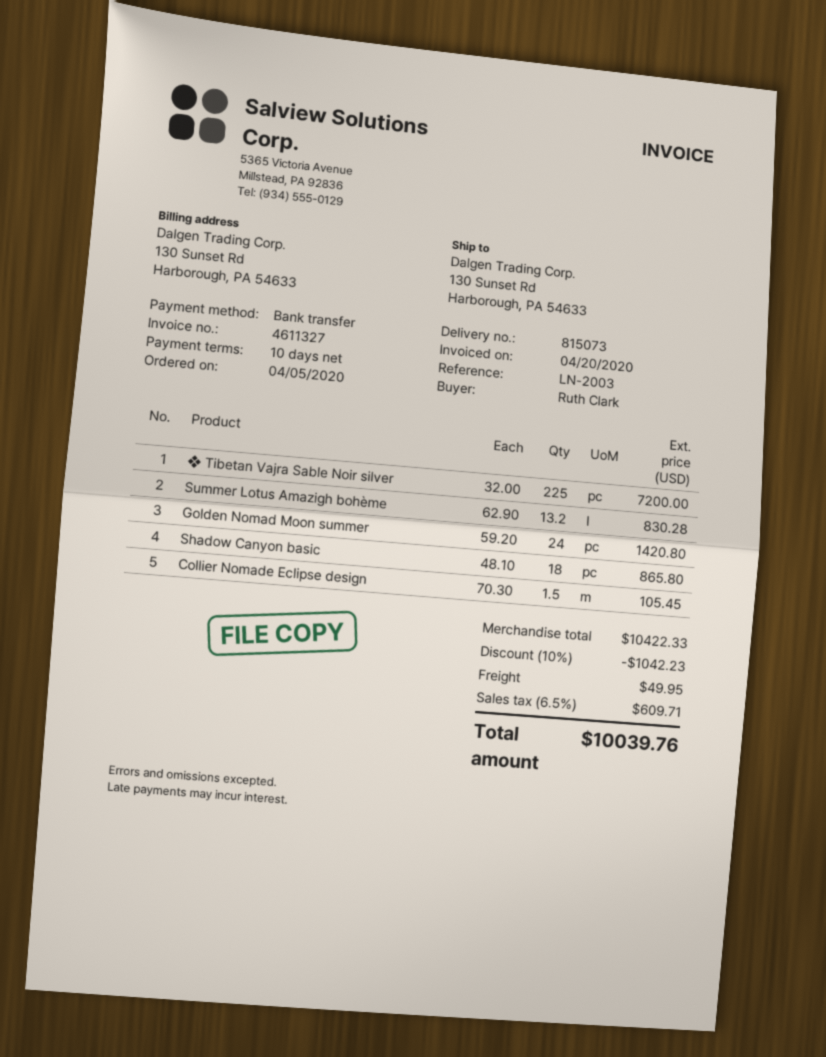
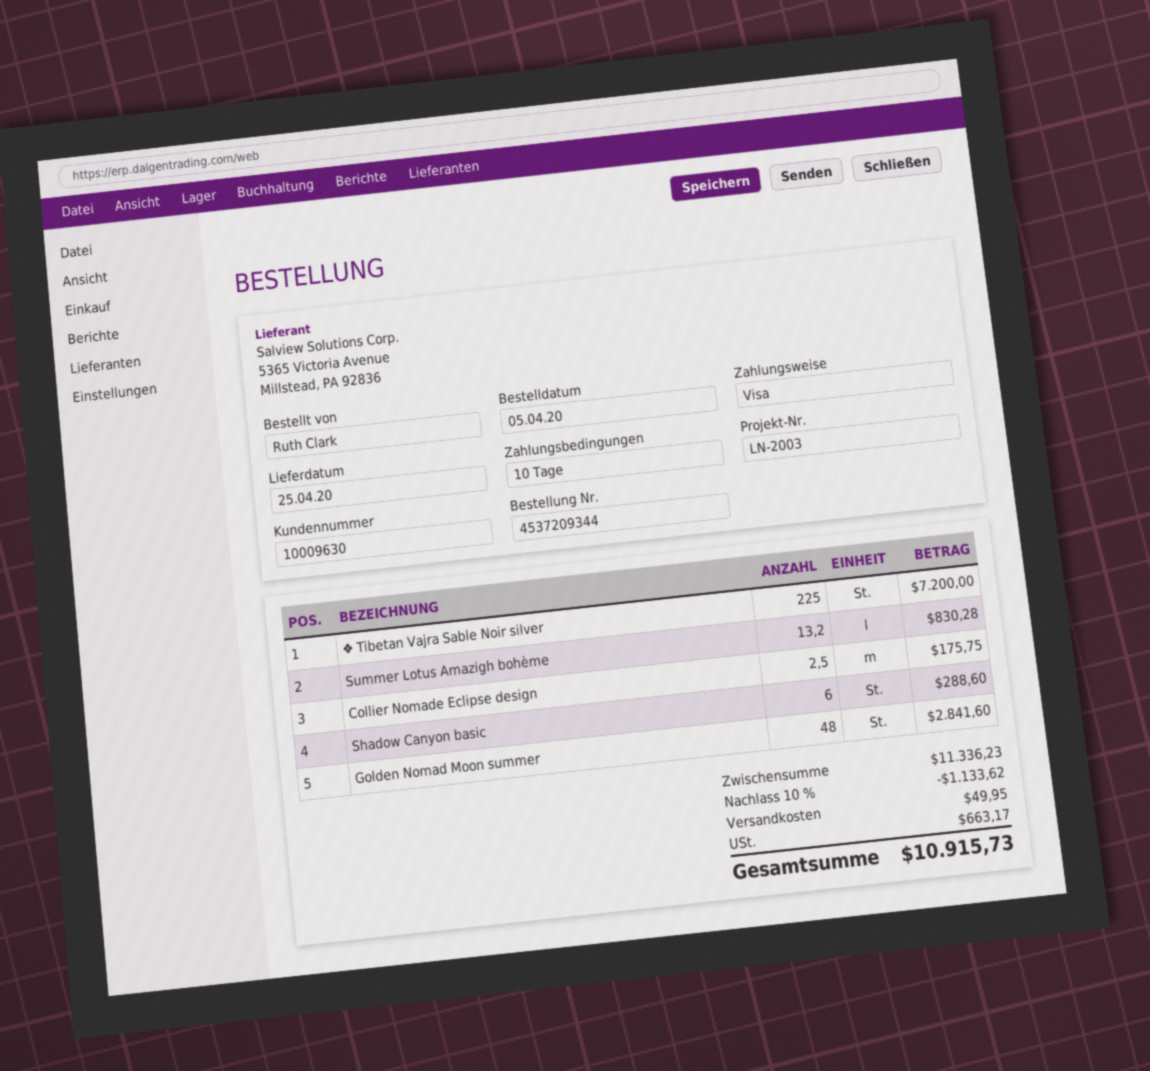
payment method: bank transfer -> Visa
Golden Nomad Moon summer: 24 for 1420.80 -> 48 for 2841.60
Shadow Canyon basic: 18 for 865.80 -> 6 for 288.60
Collier Nomade Eclipse design: 1.5 for 105.45 -> 2.5 for 175.75
subtotal: 10422.33 -> 11336.23
discount: 10% = 1042.23 -> 10% = 1133.62
tax: 609.71 -> 663.17
total: 10039.76 -> 10915.73

